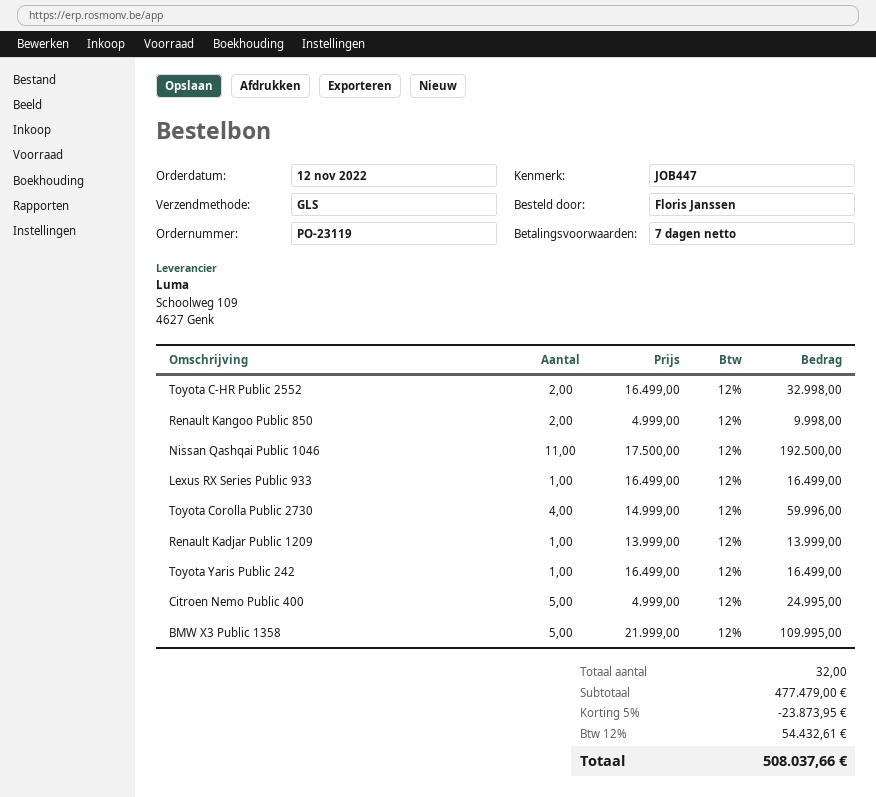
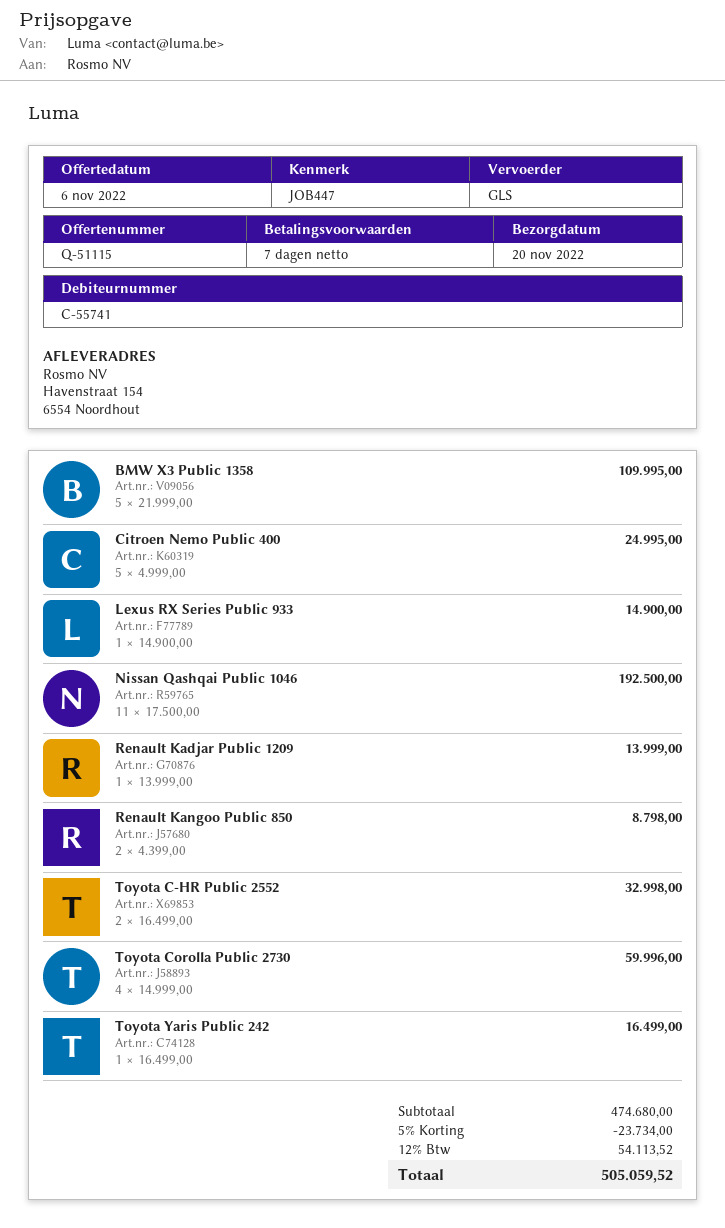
Renault Kangoo Public 850: 2 x 4999.00 = 9998.00 -> 2 x 4399.00 = 8798.00
Lexus RX Series Public 933: 1 x 16499.00 = 16499.00 -> 1 x 14900.00 = 14900.00
subtotal: 477479.00 -> 474680.00
discount: 5% = 23873.95 -> 5% = 23734.00
tax: 12% = 54432.61 -> 12% = 54113.52
total: 508037.66 -> 505059.52

